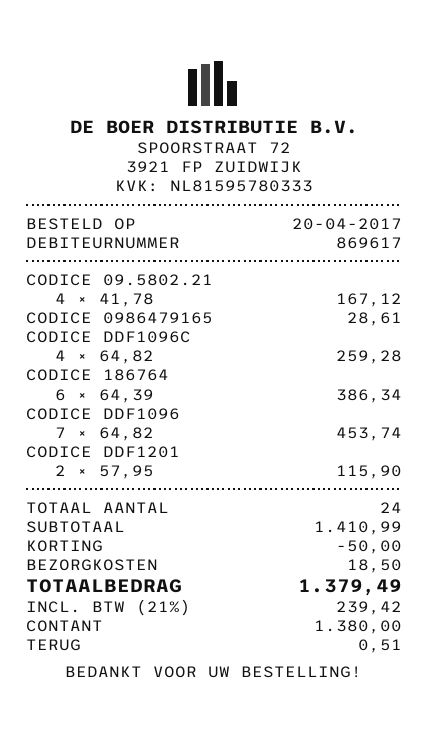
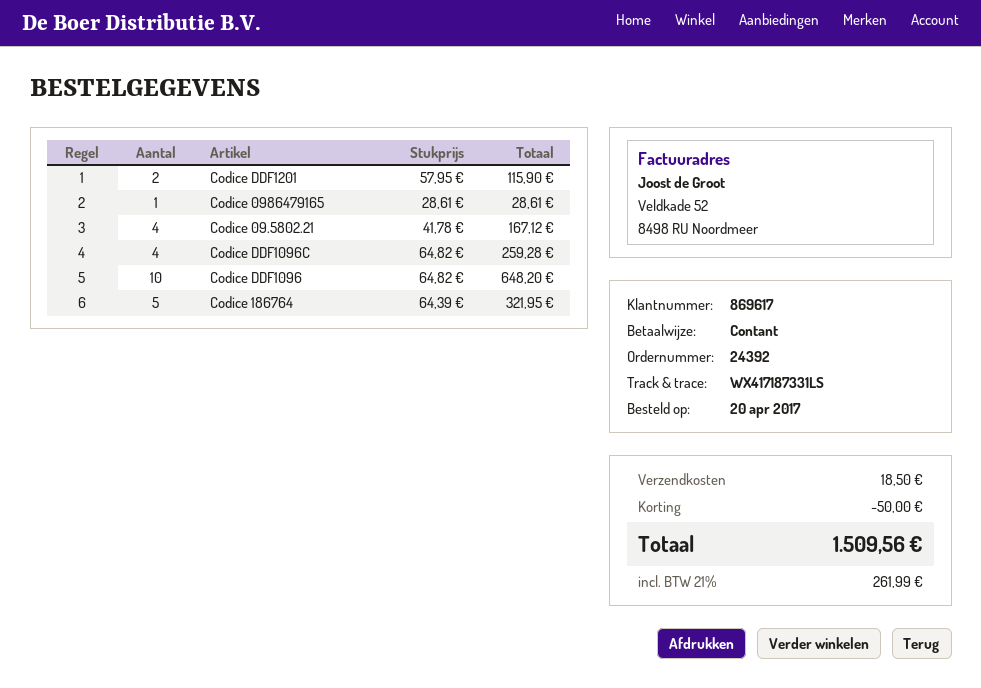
CODICE 186764: 6 x 64.39 = 386.34 -> 5 x 64.39 = 321.95
CODICE DDF1096: 7 x 64.82 = 453.74 -> 10 x 64.82 = 648.20
tax: 21% = 239.42 -> 21% = 261.99
total: 1379.49 -> 1509.56

